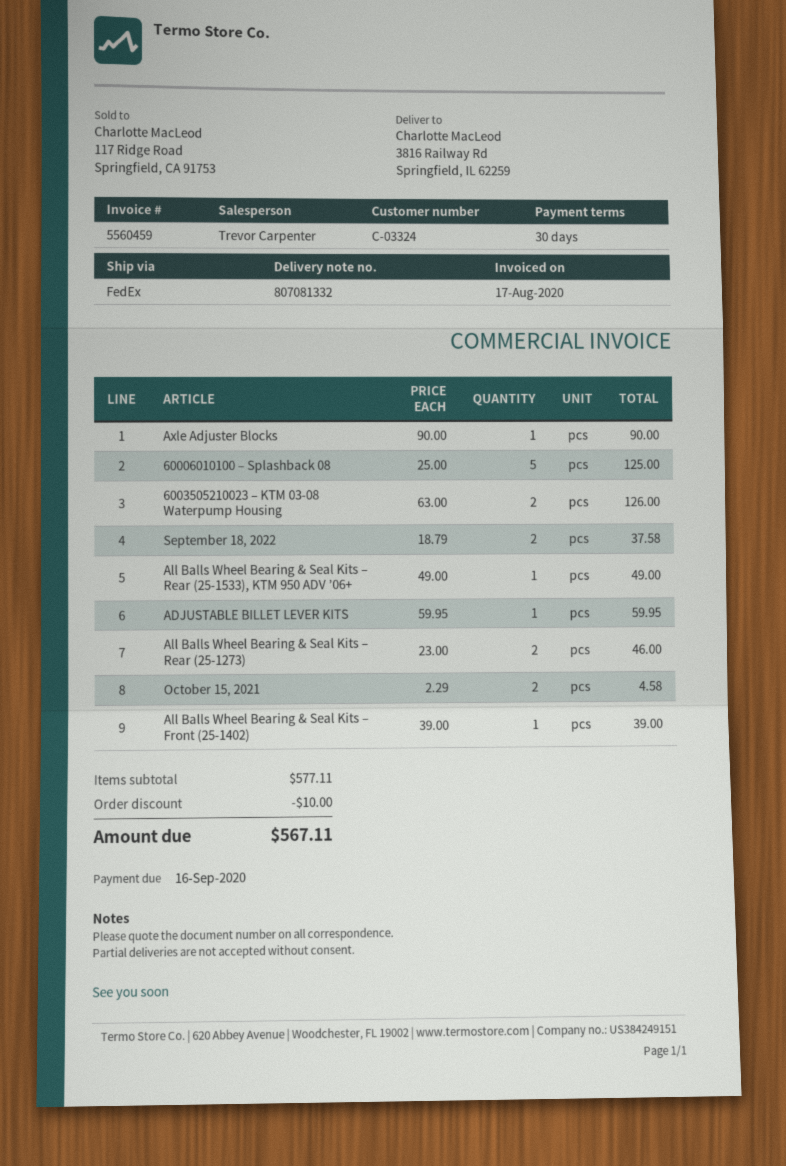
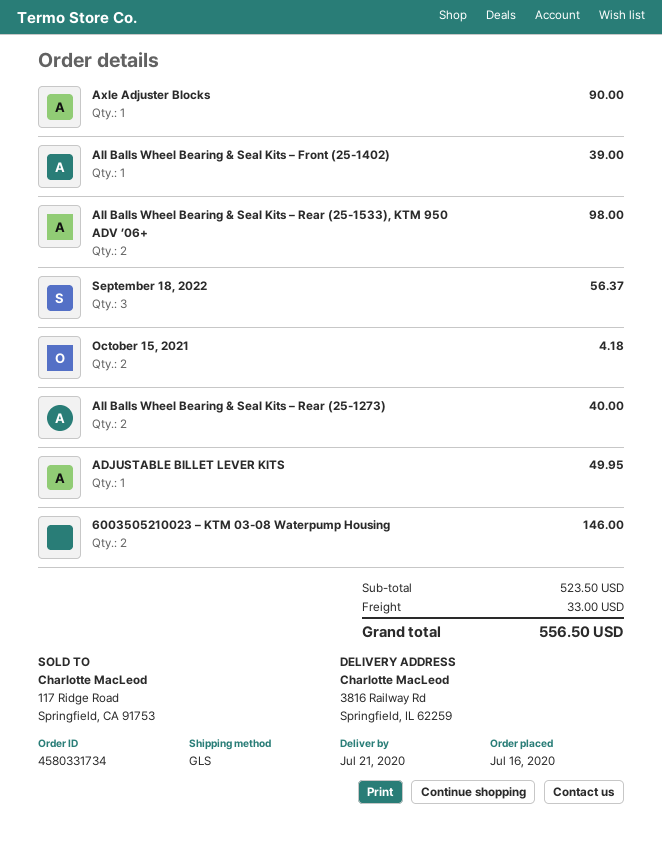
shipping method: FedEx -> GLS
60006010100 – Splashback 08: 5 for 125.00 -> none
6003505210023 – KTM 03-08 Waterpump Housing: 2 for 126.00 -> 2 for 146.00
September 18, 2022: 2 for 37.58 -> 3 for 56.37
All Balls Wheel Bearing & Seal Kits – Rear (25-1533), KTM 950 ADV ’06+: 1 for 49.00 -> 2 for 98.00
ADJUSTABLE BILLET LEVER KITS: 1 for 59.95 -> 1 for 49.95
All Balls Wheel Bearing & Seal Kits – Rear (25-1273): 2 for 46.00 -> 2 for 40.00
October 15, 2021: 2 for 4.58 -> 2 for 4.18
subtotal: 577.11 -> 523.50
discount: 10.00 -> none
shipping: none -> 33.00
total: 567.11 -> 556.50

